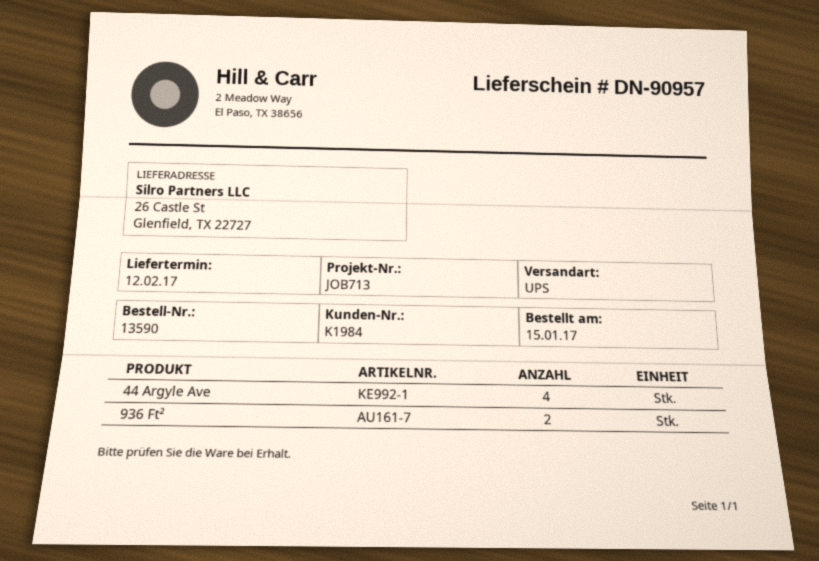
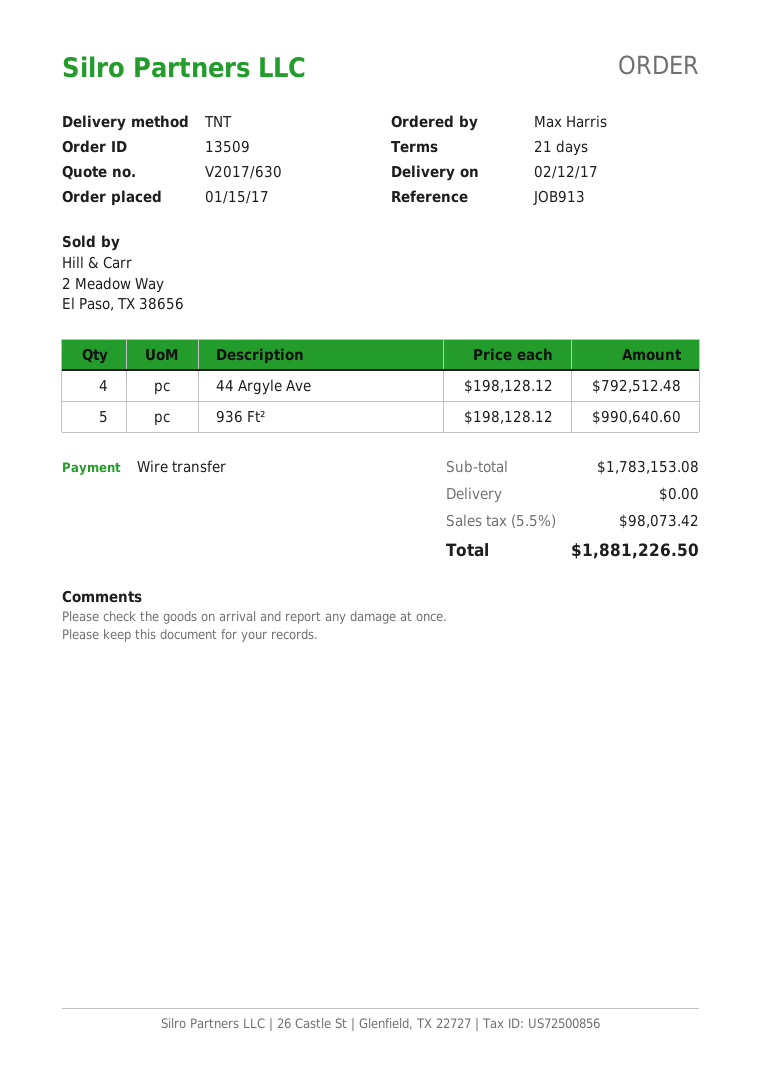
order number: 13590 -> 13509
reference: JOB713 -> JOB913
shipping method: UPS -> TNT
936 Ft²: 2 -> 5

